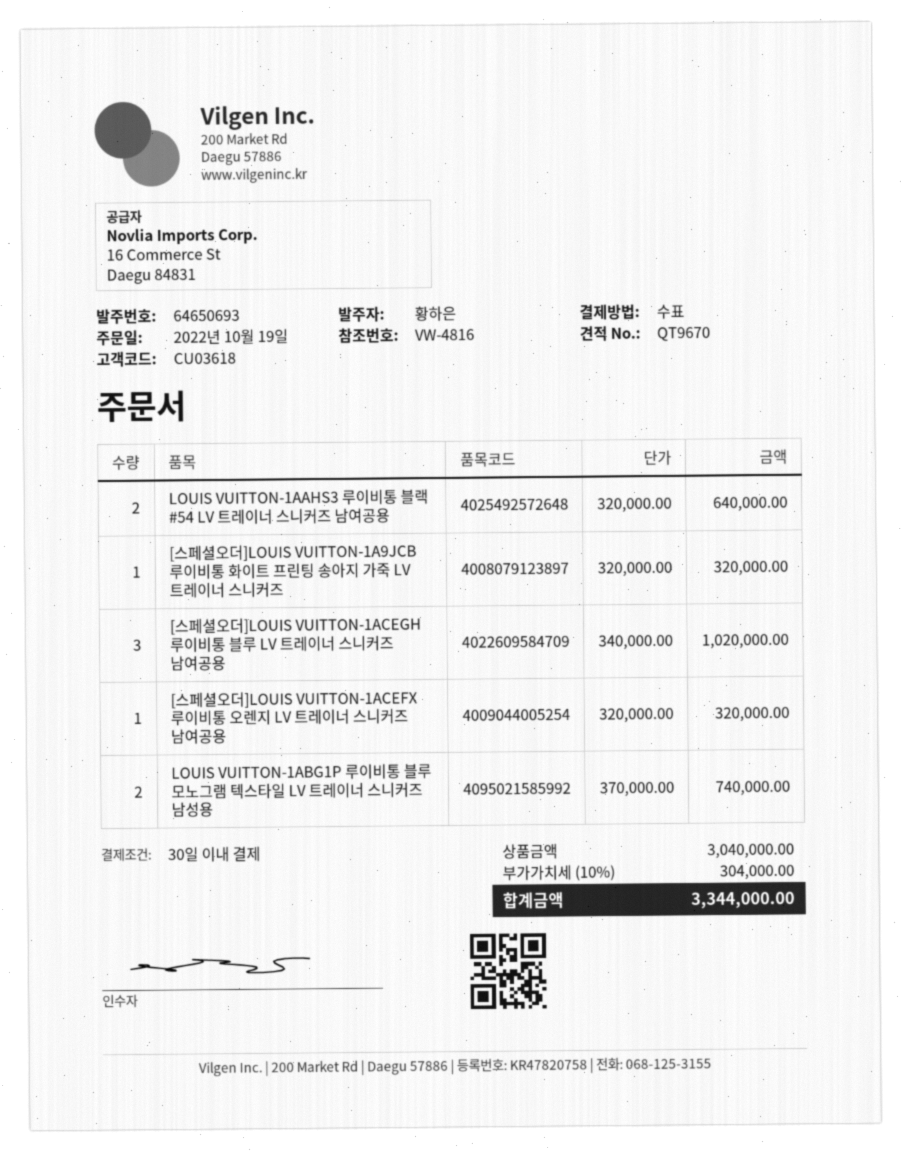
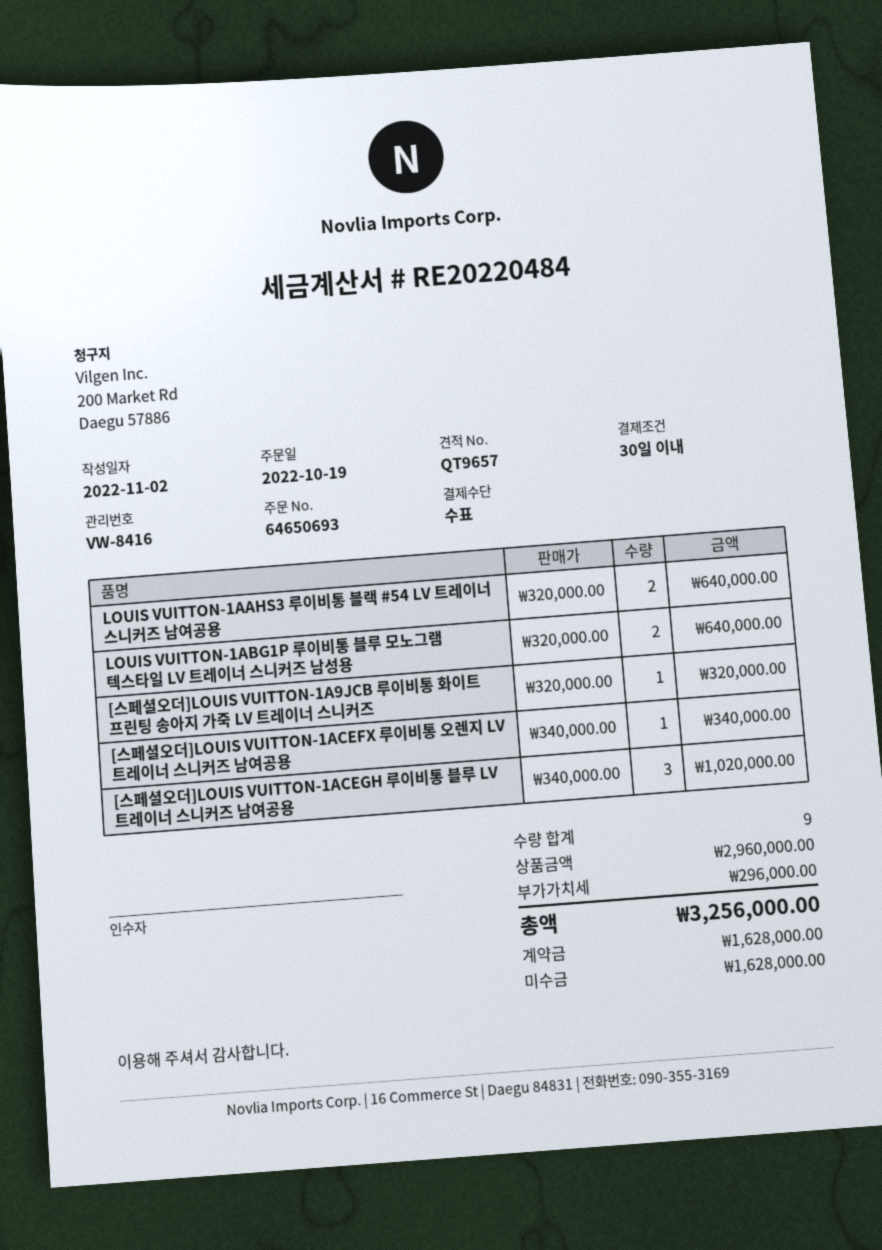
quote number: QT9670 -> QT9657
reference: VW-4816 -> VW-8416
[스페셜오더]LOUIS VUITTON-1ACEFX 루이비통 오렌지 LV 트레이너 스니커즈 남여공용: 1 x 320000.00 = 320000.00 -> 1 x 340000.00 = 340000.00
LOUIS VUITTON-1ABG1P 루이비통 블루 모노그램 텍스타일 LV 트레이너 스니커즈 남성용: 2 x 370000.00 = 740000.00 -> 2 x 320000.00 = 640000.00
subtotal: 3040000.00 -> 2960000.00
tax: 304000.00 -> 296000.00
total: 3344000.00 -> 3256000.00

